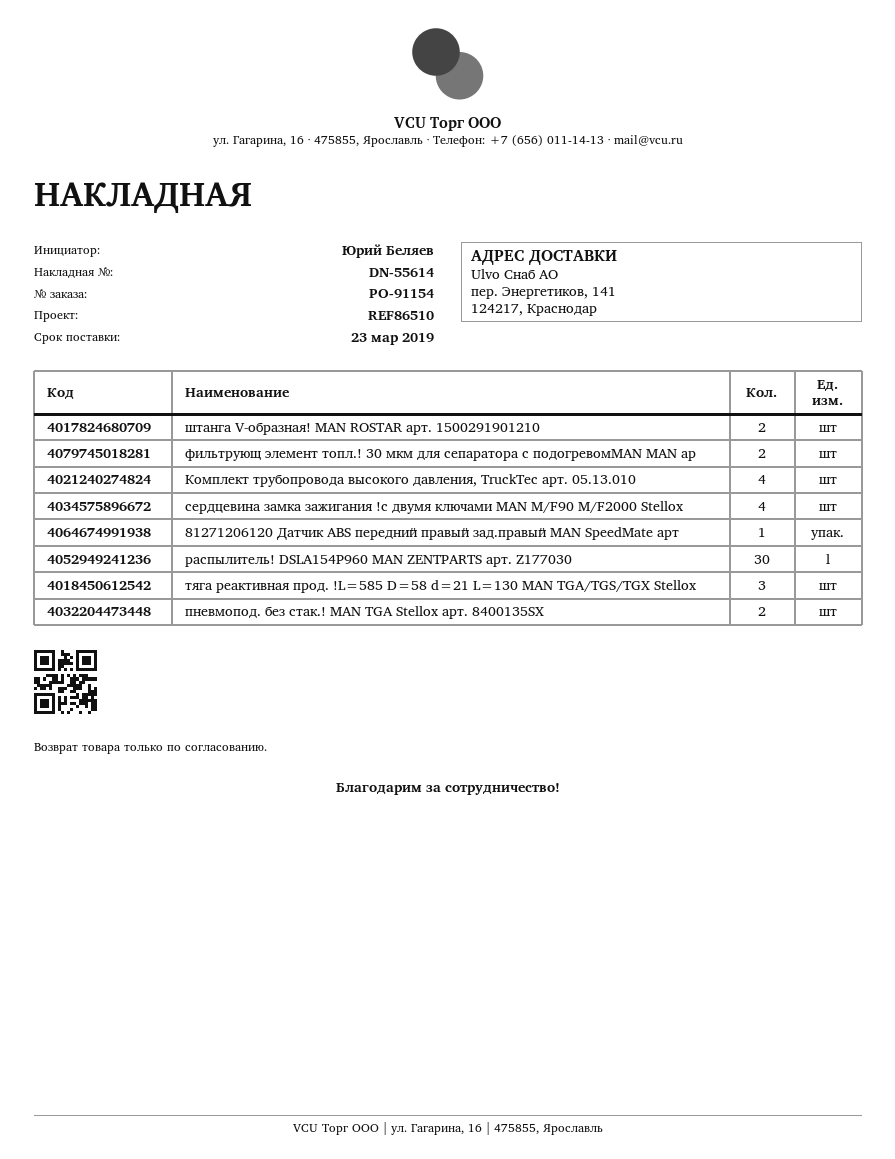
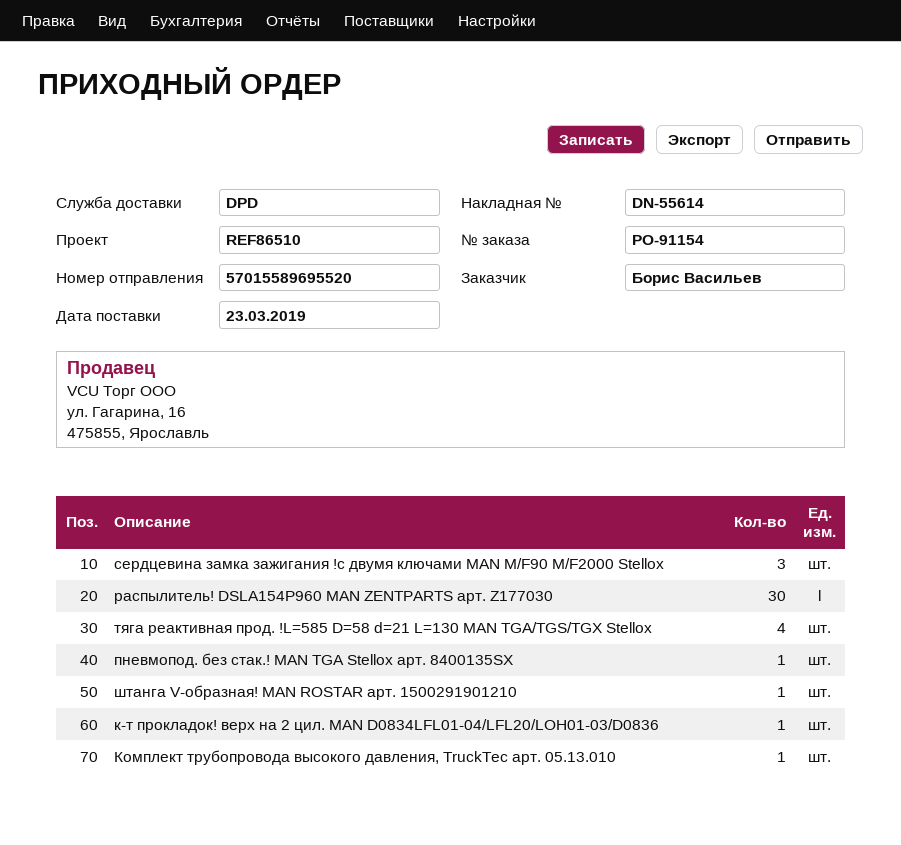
ordered by: Юрий Беляев -> Борис Васильев
штанга V-образная! MAN ROSTAR арт. 1500291901210: 2 -> 1
фильтрующ элемент топл.! 30 мкм для сепаратора с подогревомMAN MAN ар: 2 -> none
Комплект трубопровода высокого давления, TruckTec арт. 05.13.010: 4 -> 1
сердцевина замка зажигания !с двумя ключами MAN M/F90 M/F2000 Stellox: 4 -> 3
81271206120 Датчик ABS передний правый зад.правый MAN SpeedMate арт: 1 -> none
тяга реактивная прод. !L=585 D=58 d=21 L=130 MAN TGA/TGS/TGX Stellox: 3 -> 4
пневмопод. без стак.! MAN TGA Stellox арт. 8400135SX: 2 -> 1
к-т прокладок! верх на 2 цил. MAN D0834LFL01-04/LFL20/LOH01-03/D0836: none -> 1

